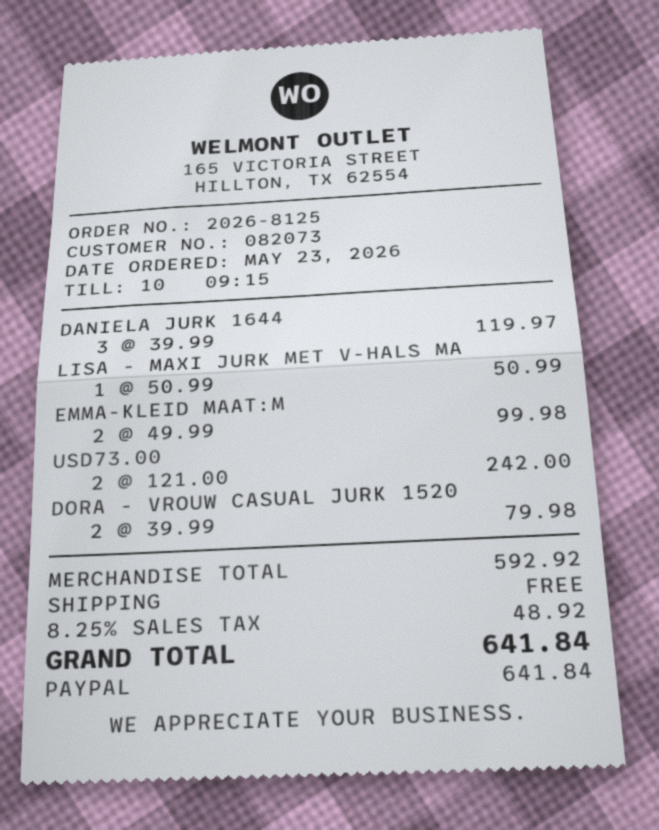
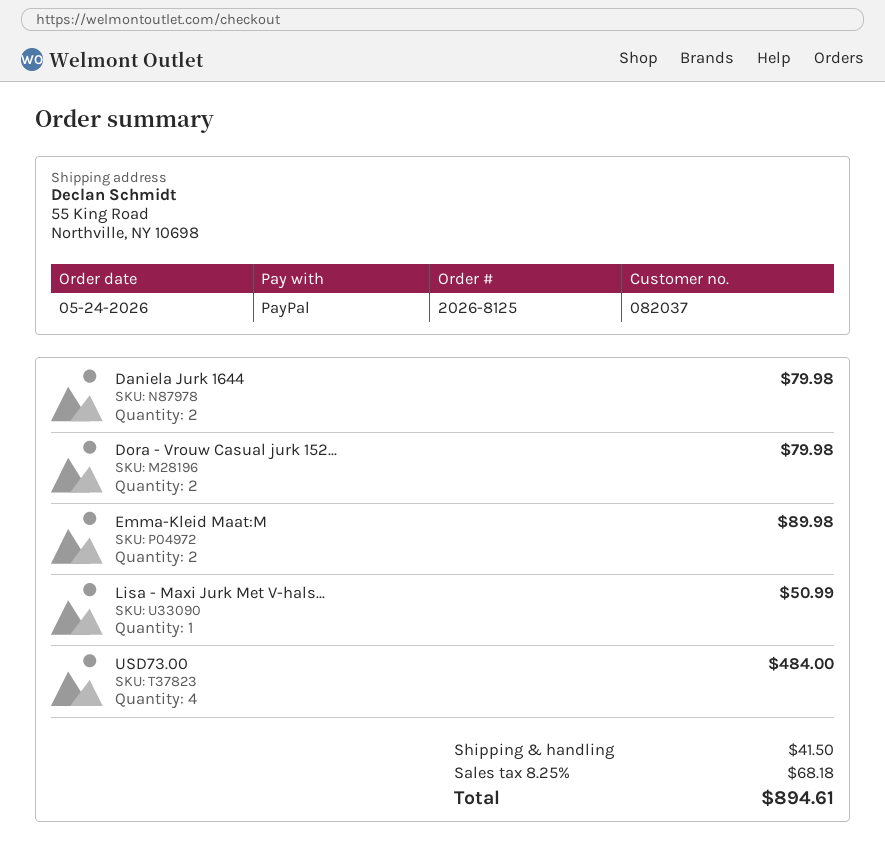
order date: 2026-05-23 -> 2026-05-24
customer number: 082073 -> 082037
DANIELA JURK 1644: 3 for 119.97 -> 2 for 79.98
EMMA-KLEID MAAT:M: 2 for 99.98 -> 2 for 89.98
USD73.00: 2 for 242.00 -> 4 for 484.00
shipping: 0.00 -> 41.50
tax: 8.25% = 48.92 -> 8.25% = 68.18
total: 641.84 -> 894.61

